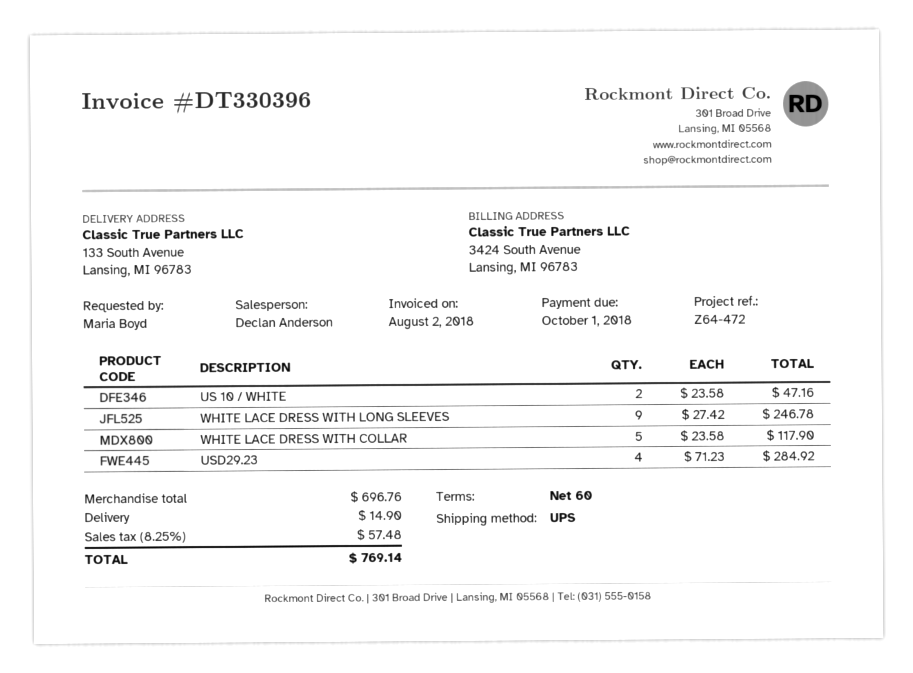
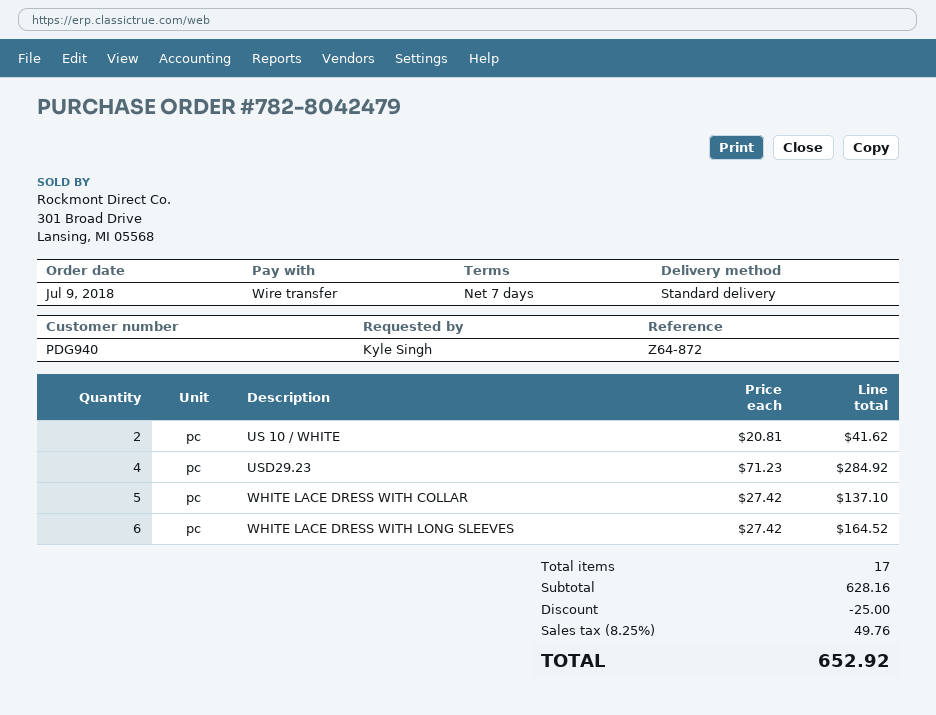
payment terms: 60 days -> 7 days
reference: Z64-472 -> Z64-872
ordered by: Maria Boyd -> Kyle Singh
shipping method: UPS -> standard
US 10 / WHITE: 2 x 23.58 = 47.16 -> 2 x 20.81 = 41.62
WHITE LACE DRESS WITH LONG SLEEVES: 9 x 27.42 = 246.78 -> 6 x 27.42 = 164.52
WHITE LACE DRESS WITH COLLAR: 5 x 23.58 = 117.90 -> 5 x 27.42 = 137.10
subtotal: 696.76 -> 628.16
discount: none -> 25.00
shipping: 14.90 -> none
tax: 8.25% = 57.48 -> 8.25% = 49.76
total: 769.14 -> 652.92

